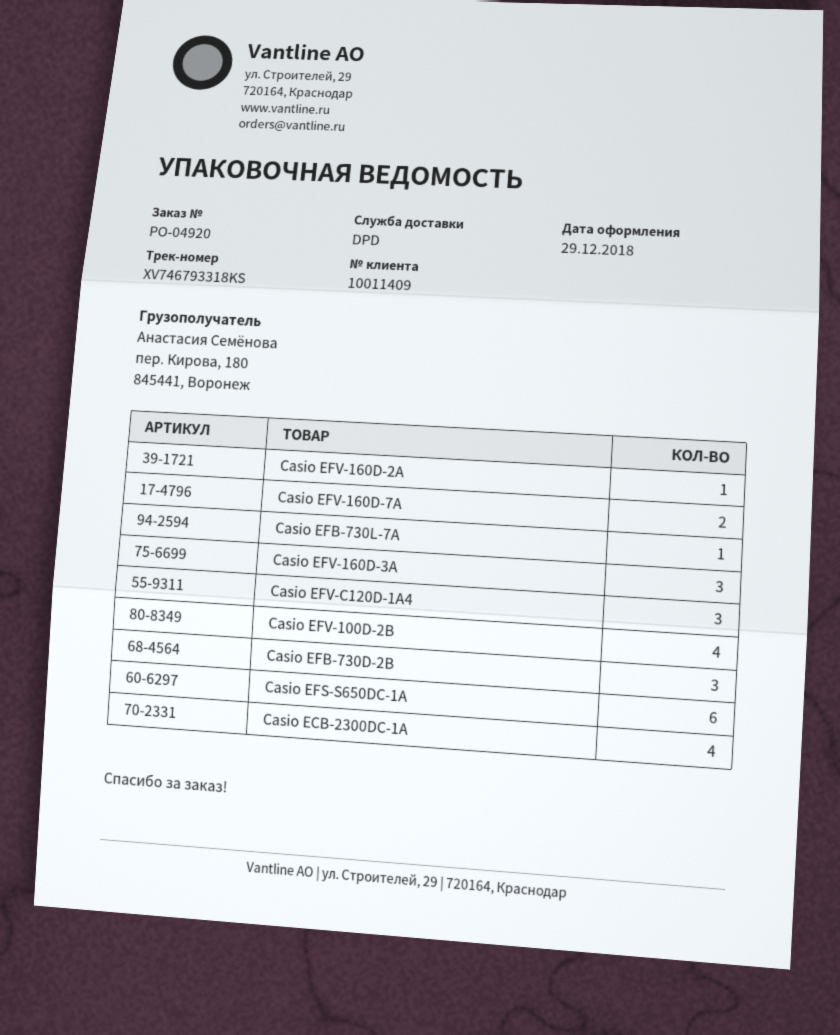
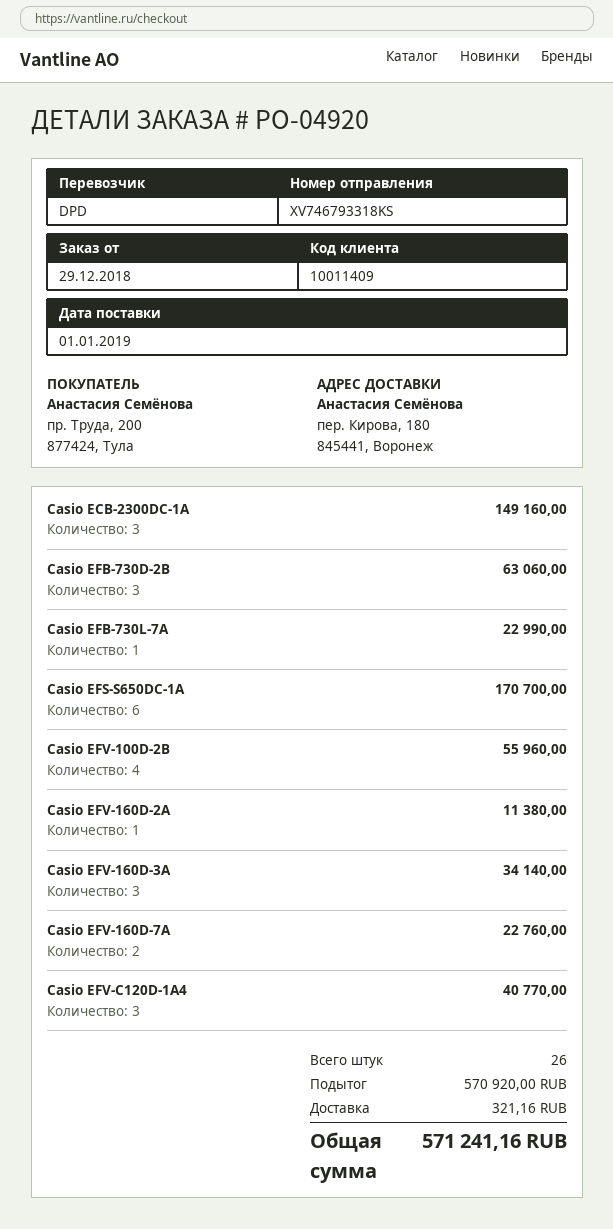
Casio ECB-2300DC-1A: 4 -> 3

